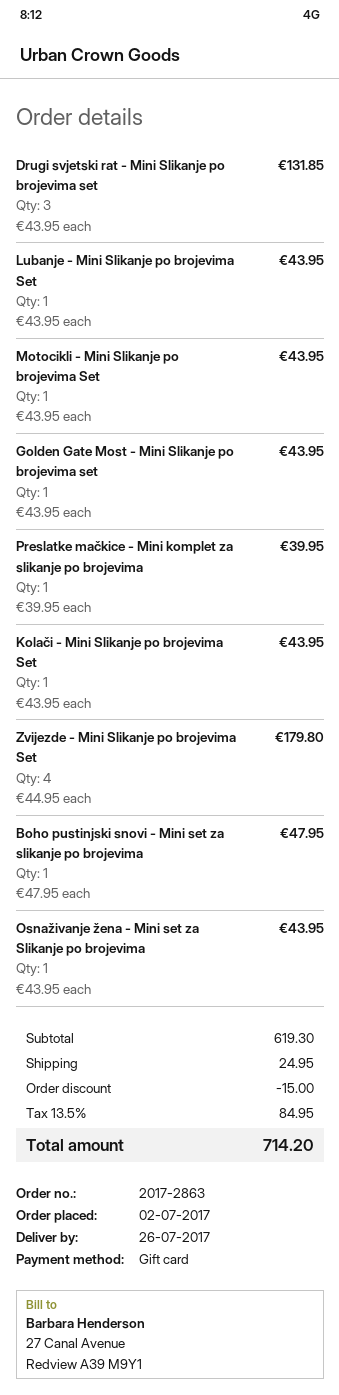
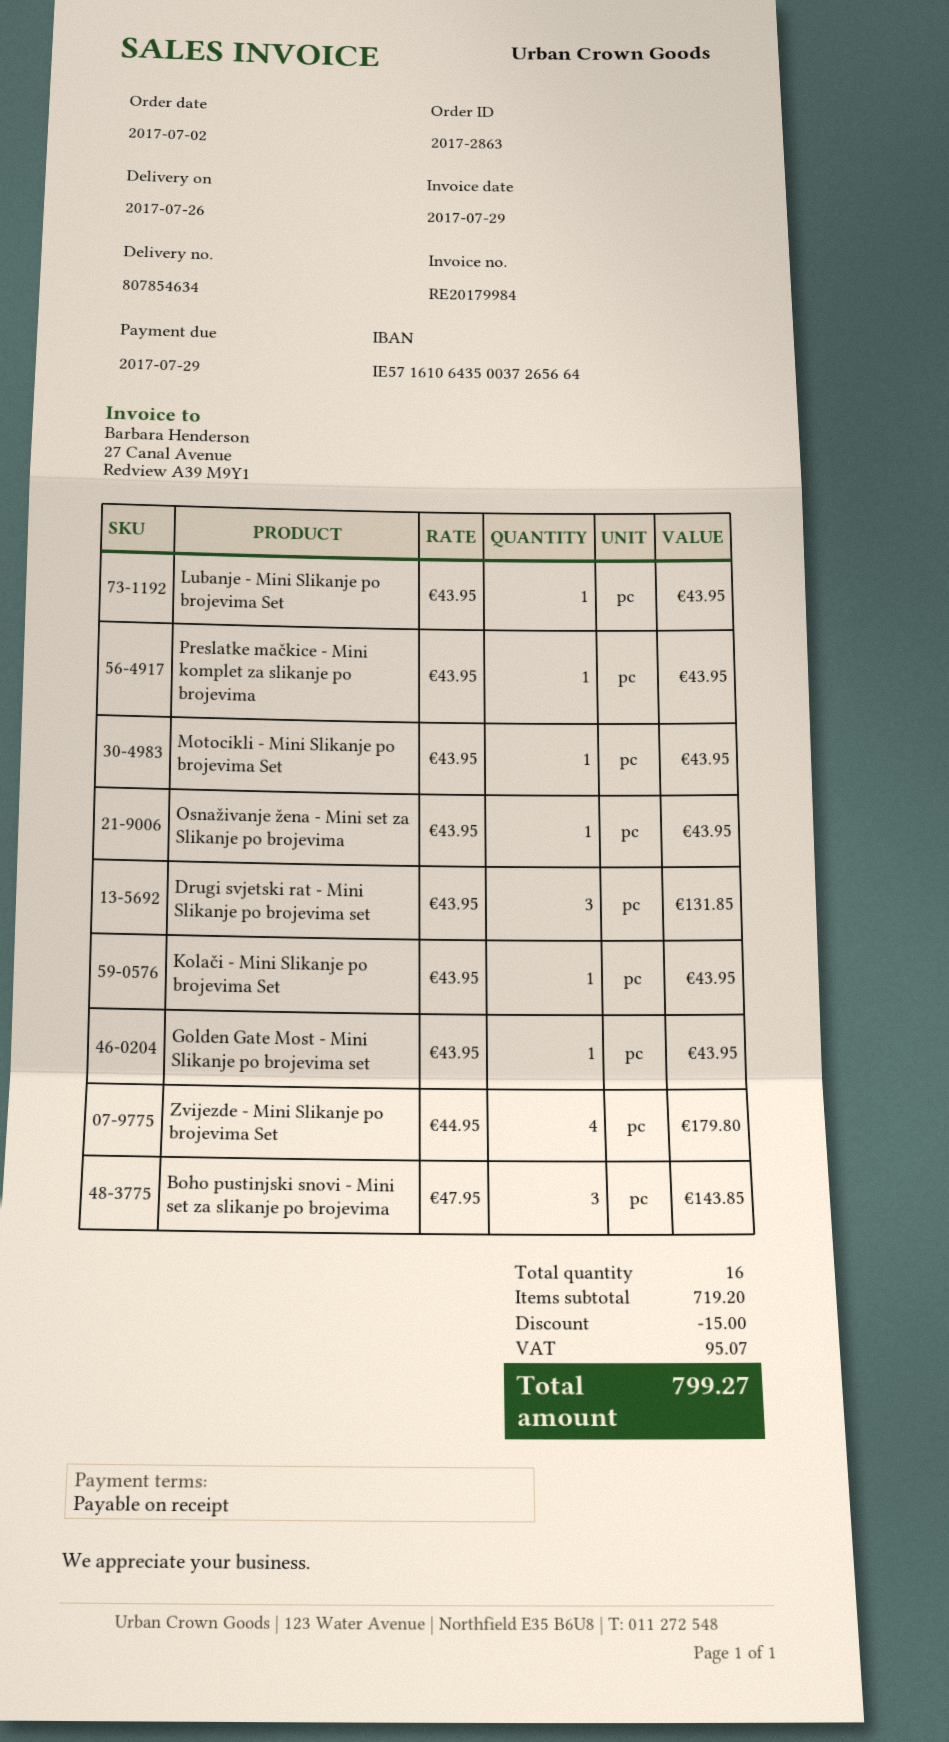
Preslatke mačkice - Mini komplet za slikanje po brojevima: 1 x 39.95 = 39.95 -> 1 x 43.95 = 43.95
Boho pustinjski snovi - Mini set za slikanje po brojevima: 1 x 47.95 = 47.95 -> 3 x 47.95 = 143.85
subtotal: 619.30 -> 719.20
shipping: 24.95 -> none
tax: 84.95 -> 95.07
total: 714.20 -> 799.27

